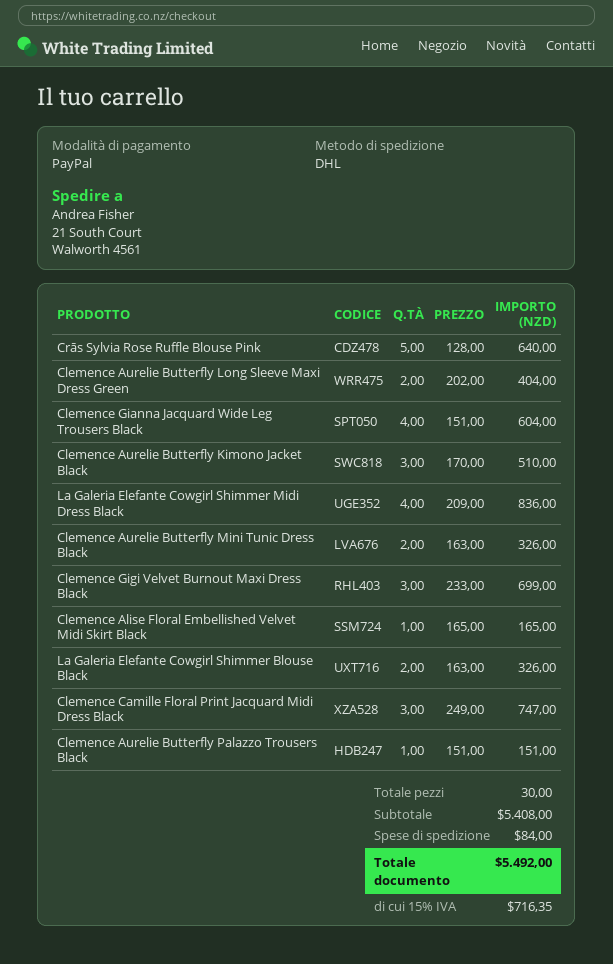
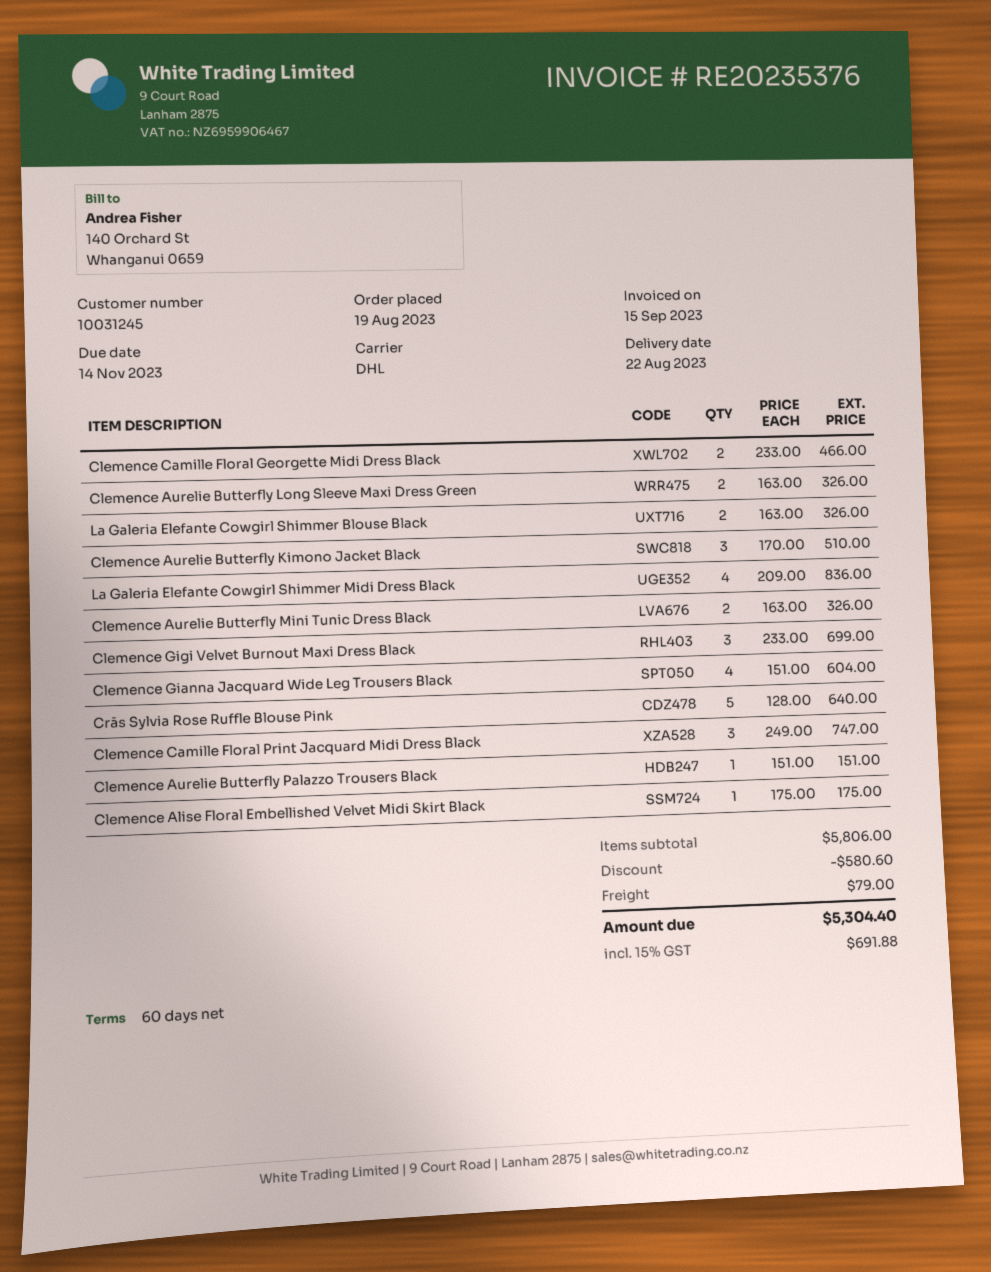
Clemence Aurelie Butterfly Long Sleeve Maxi Dress Green: 2 x 202.00 = 404.00 -> 2 x 163.00 = 326.00
Clemence Alise Floral Embellished Velvet Midi Skirt Black: 1 x 165.00 = 165.00 -> 1 x 175.00 = 175.00
Clemence Camille Floral Georgette Midi Dress Black: none -> 2 x 233.00 = 466.00
subtotal: 5408.00 -> 5806.00
discount: none -> 580.60
shipping: 84.00 -> 79.00
tax: 15% = 716.35 -> 15% = 691.88
total: 5492.00 -> 5304.40

